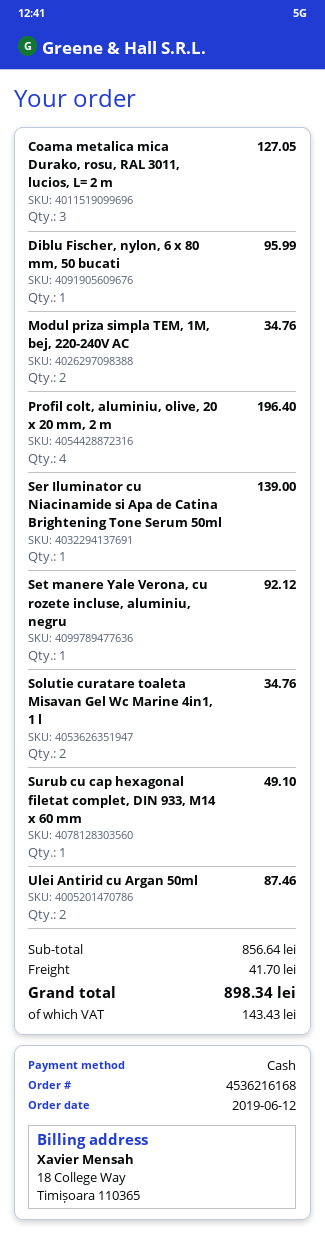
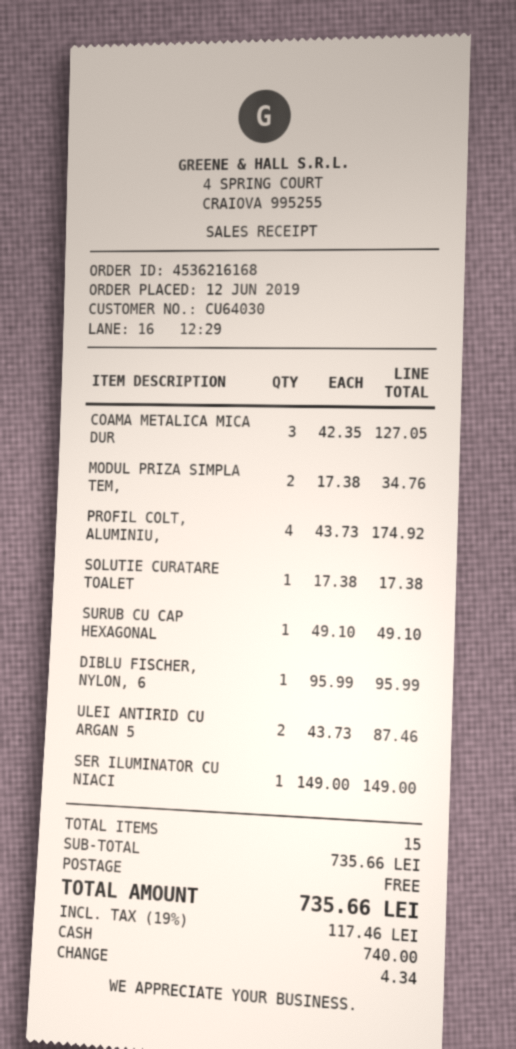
Profil colt, aluminiu, olive, 20 x 20 mm, 2 m: 4 for 196.40 -> 4 for 174.92
Ser Iluminator cu Niacinamide si Apa de Catina Brightening Tone Serum 50ml: 1 for 139.00 -> 1 for 149.00
Set manere Yale Verona, cu rozete incluse, aluminiu, negru: 1 for 92.12 -> none
Solutie curatare toaleta Misavan Gel Wc Marine 4in1, 1 l: 2 for 34.76 -> 1 for 17.38
subtotal: 856.64 -> 735.66
shipping: 41.70 -> 0.00
tax: 143.43 -> 117.46
total: 898.34 -> 735.66

